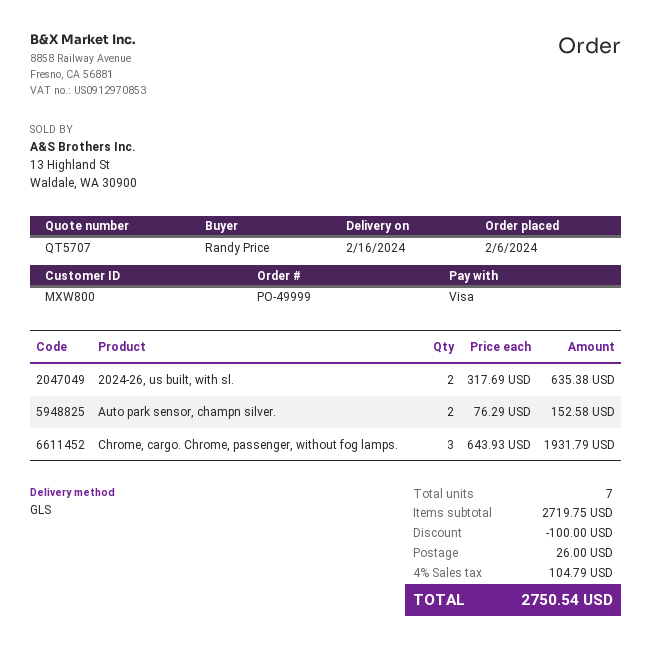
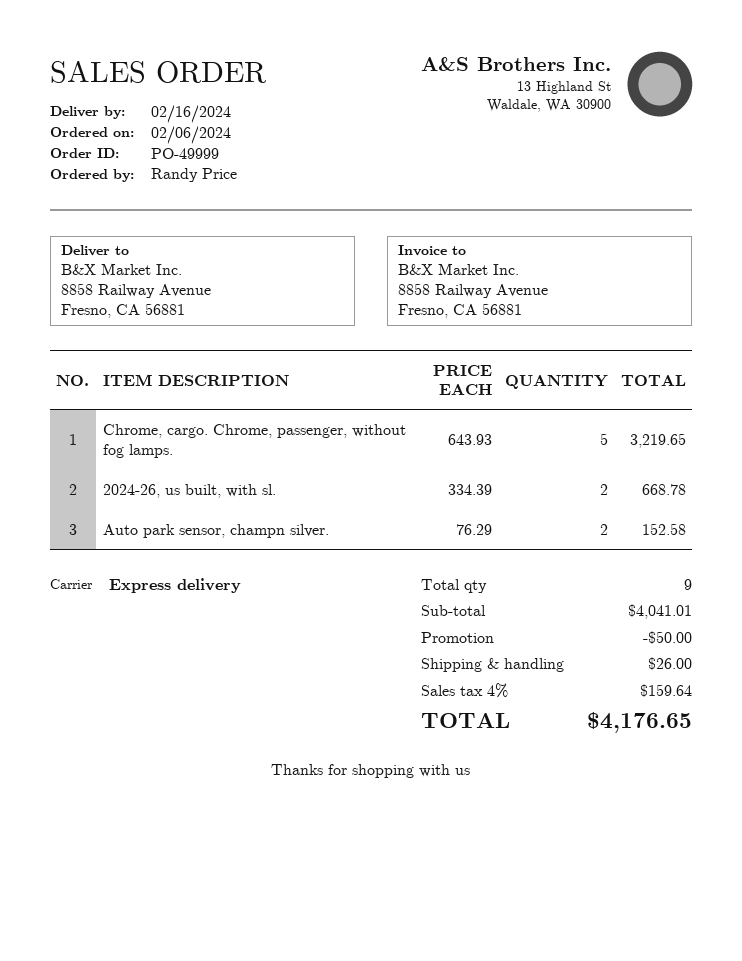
shipping method: GLS -> express
2024-26, us built, with sl.: 2 x 317.69 = 635.38 -> 2 x 334.39 = 668.78
Chrome, cargo. Chrome, passenger, without fog lamps.: 3 x 643.93 = 1931.79 -> 5 x 643.93 = 3219.65
total quantity: 7 -> 9
subtotal: 2719.75 -> 4041.01
discount: 100.00 -> 50.00
tax: 4% = 104.79 -> 4% = 159.64
total: 2750.54 -> 4176.65

